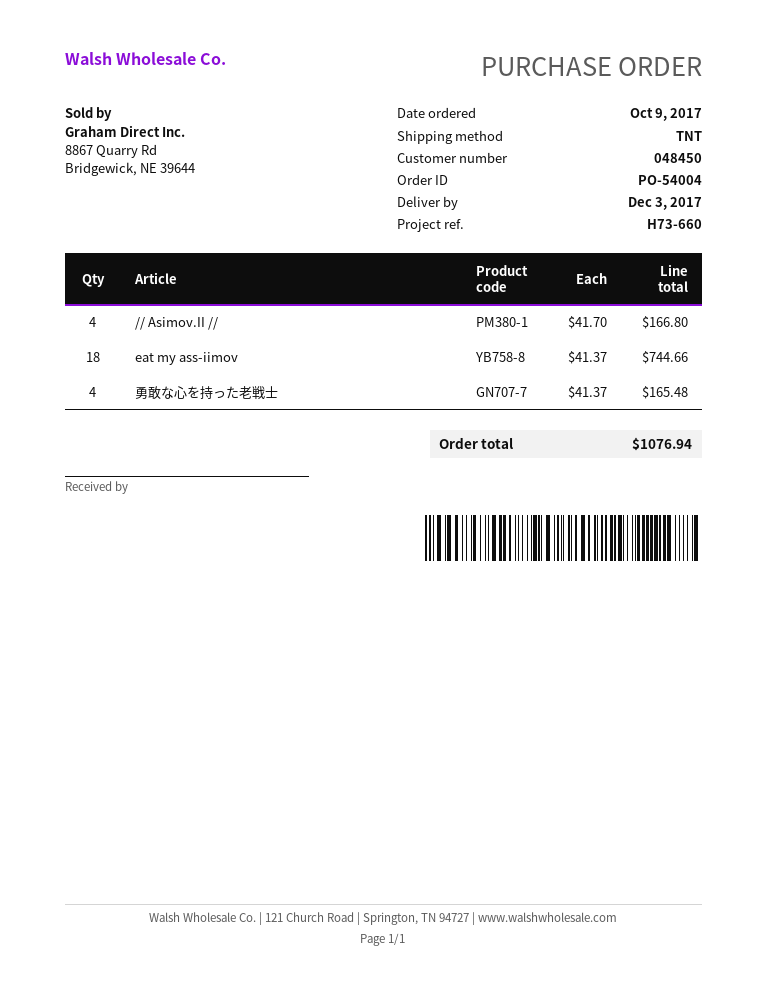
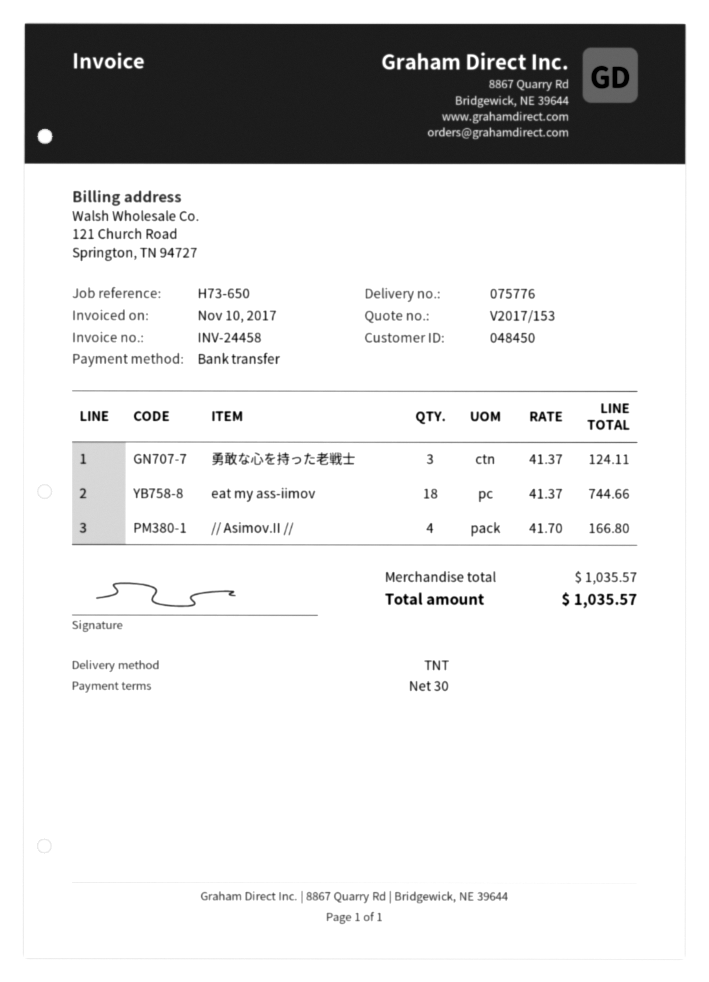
reference: H73-660 -> H73-650
勇敢な心を持った老戦士: 4 x 41.37 = 165.48 -> 3 x 41.37 = 124.11
total: 1076.94 -> 1035.57

